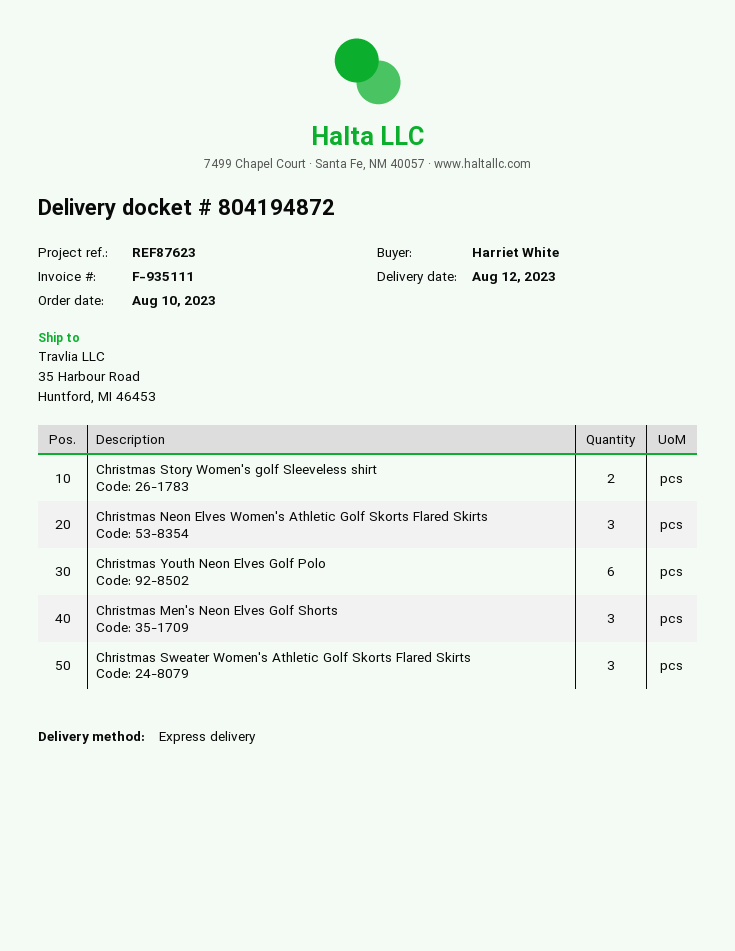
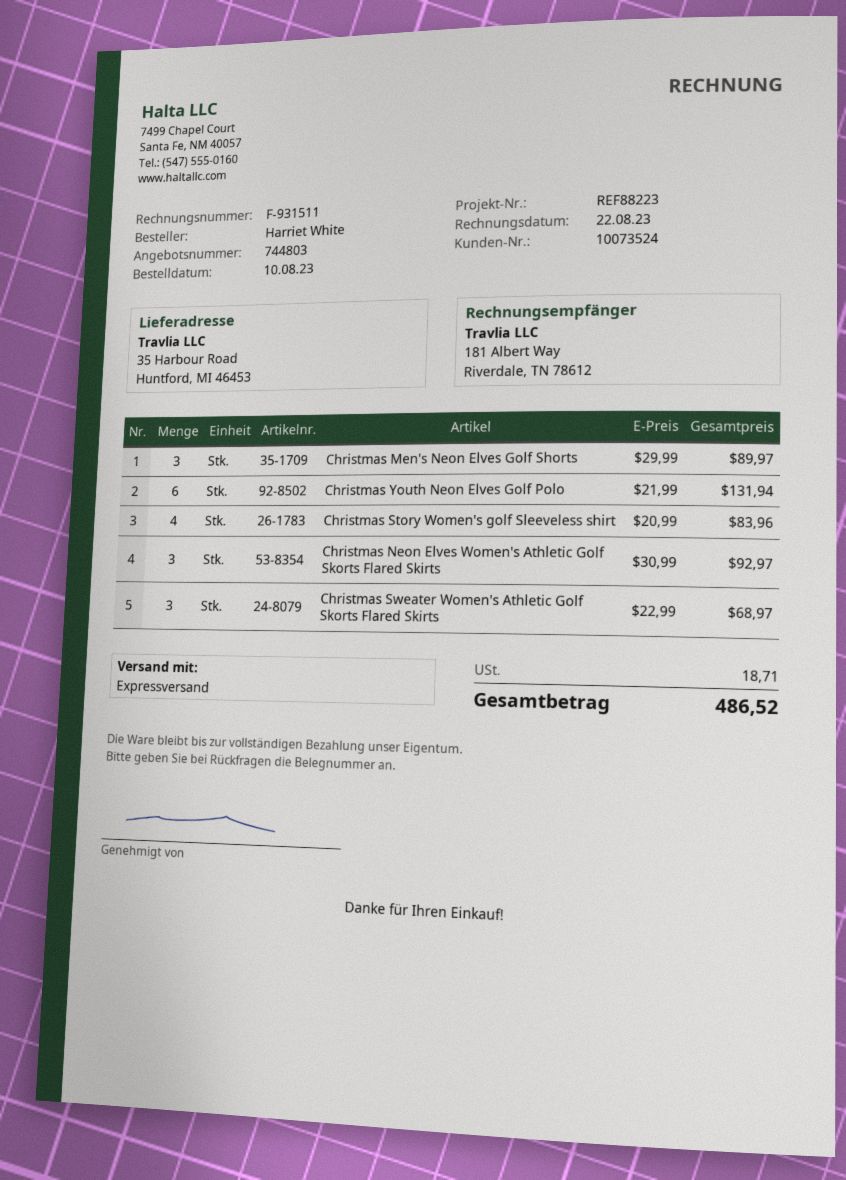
invoice number: F-935111 -> F-931511
reference: REF87623 -> REF88223
Christmas Story Women's golf Sleeveless shirt: 2 -> 4

